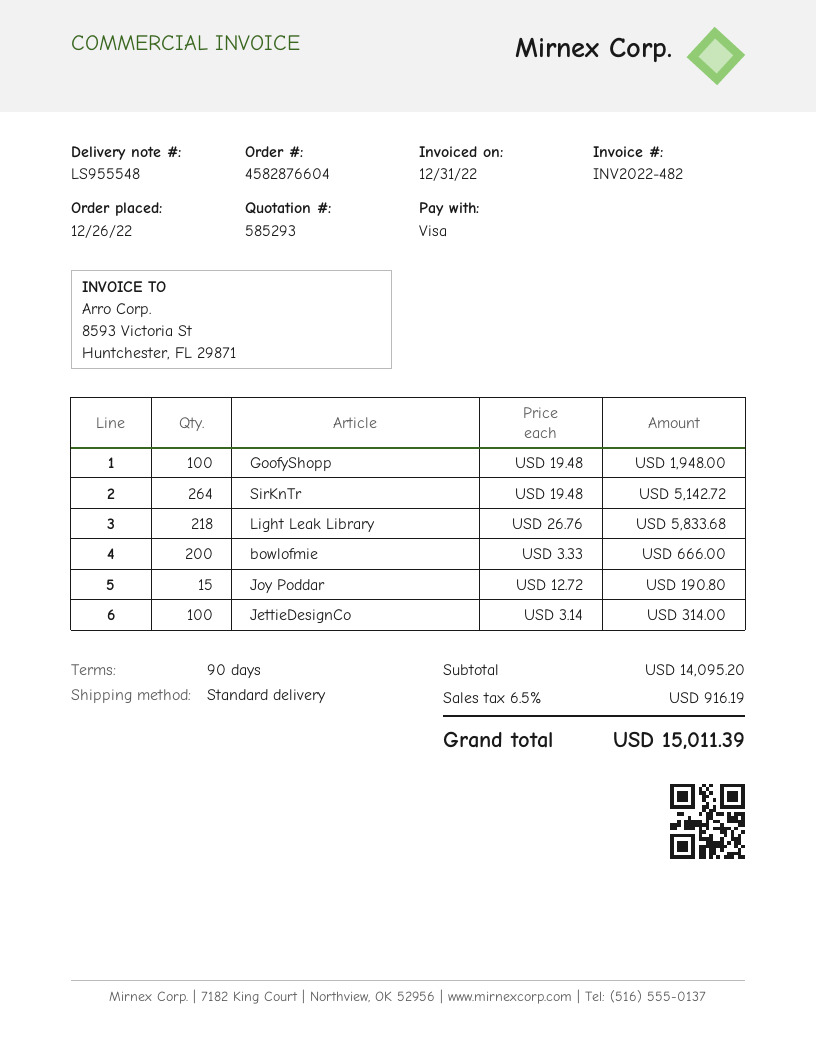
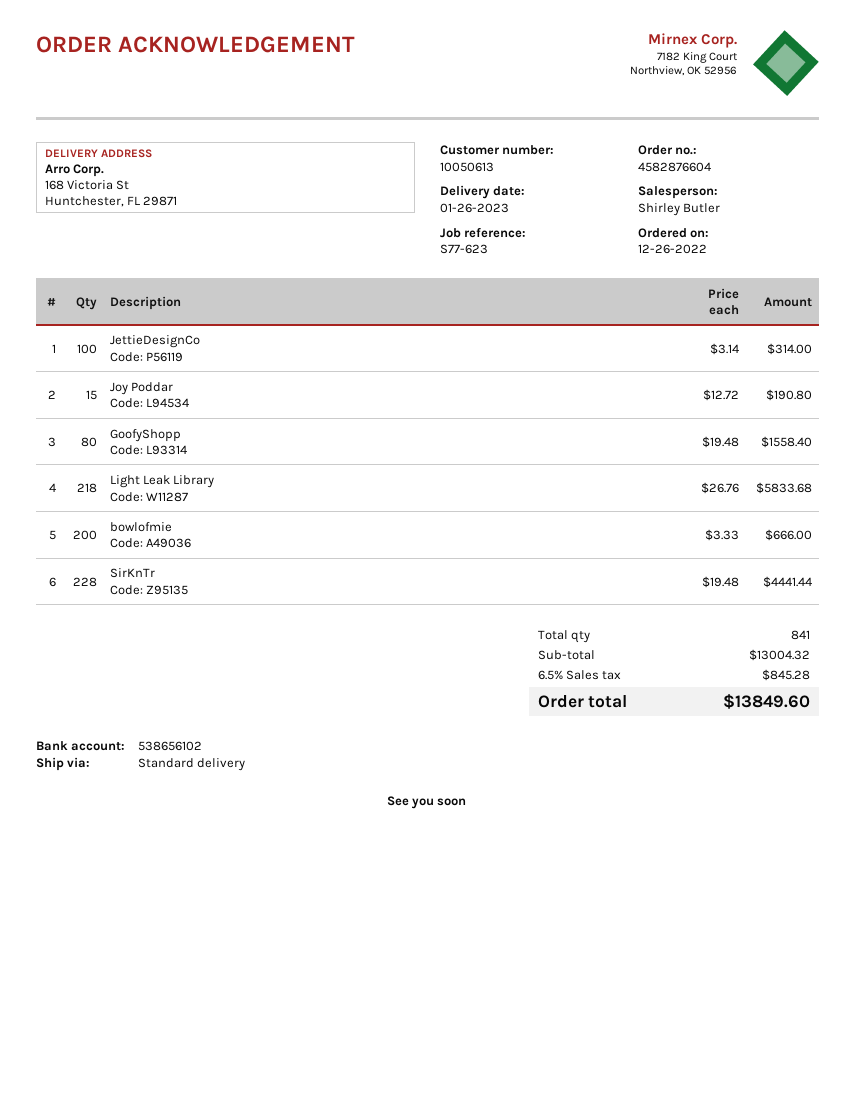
GoofyShopp: 100 x 19.48 = 1948.00 -> 80 x 19.48 = 1558.40
SirKnTr: 264 x 19.48 = 5142.72 -> 228 x 19.48 = 4441.44
subtotal: 14095.20 -> 13004.32
tax: 6.5% = 916.19 -> 6.5% = 845.28
total: 15011.39 -> 13849.60

